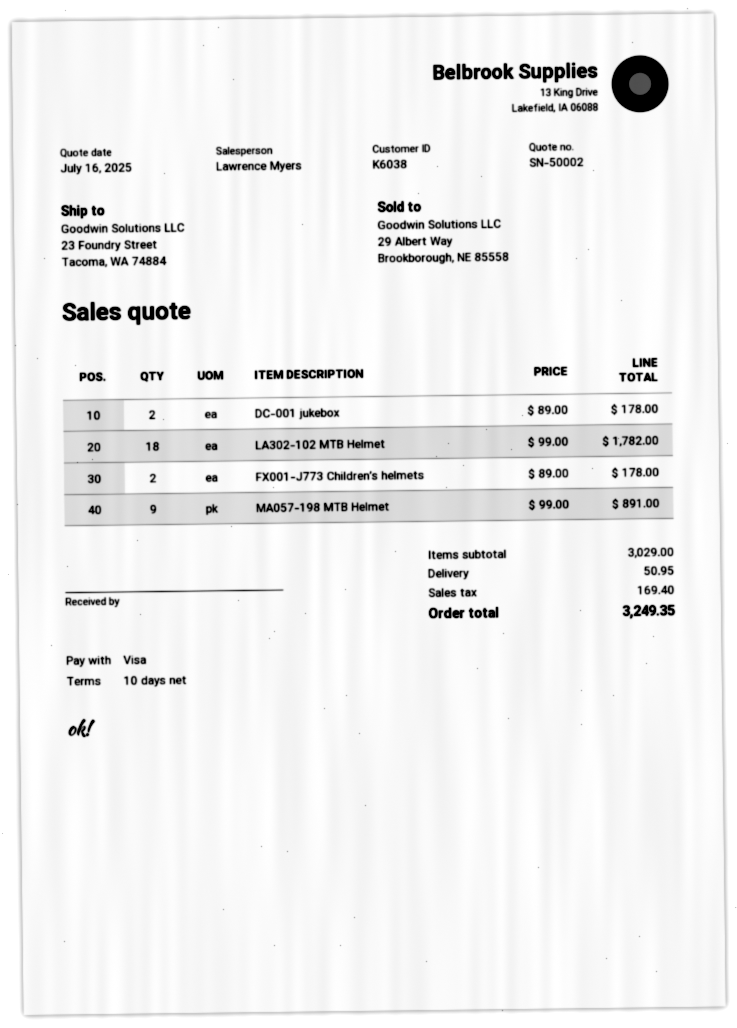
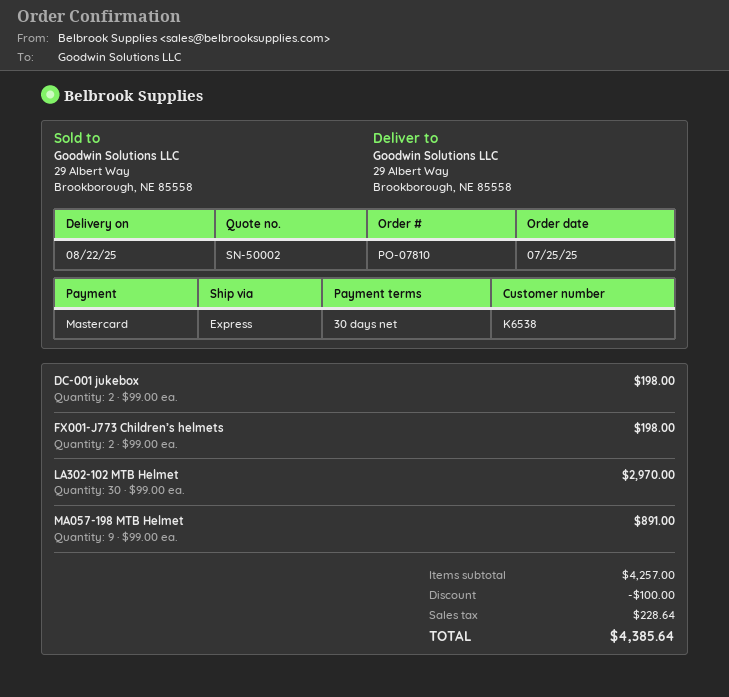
payment terms: 10 days -> 30 days
customer number: K6038 -> K6538
payment method: Visa -> Mastercard
ship to: 23 Foundry Street, Tacoma, WA 74884 -> 29 Albert Way, Brookborough, NE 85558
DC-001 jukebox: 2 x 89.00 = 178.00 -> 2 x 99.00 = 198.00
LA302-102 MTB Helmet: 18 x 99.00 = 1782.00 -> 30 x 99.00 = 2970.00
FX001-J773 Children’s helmets: 2 x 89.00 = 178.00 -> 2 x 99.00 = 198.00
subtotal: 3029.00 -> 4257.00
discount: none -> 100.00
shipping: 50.95 -> none
tax: 169.40 -> 228.64
total: 3249.35 -> 4385.64

